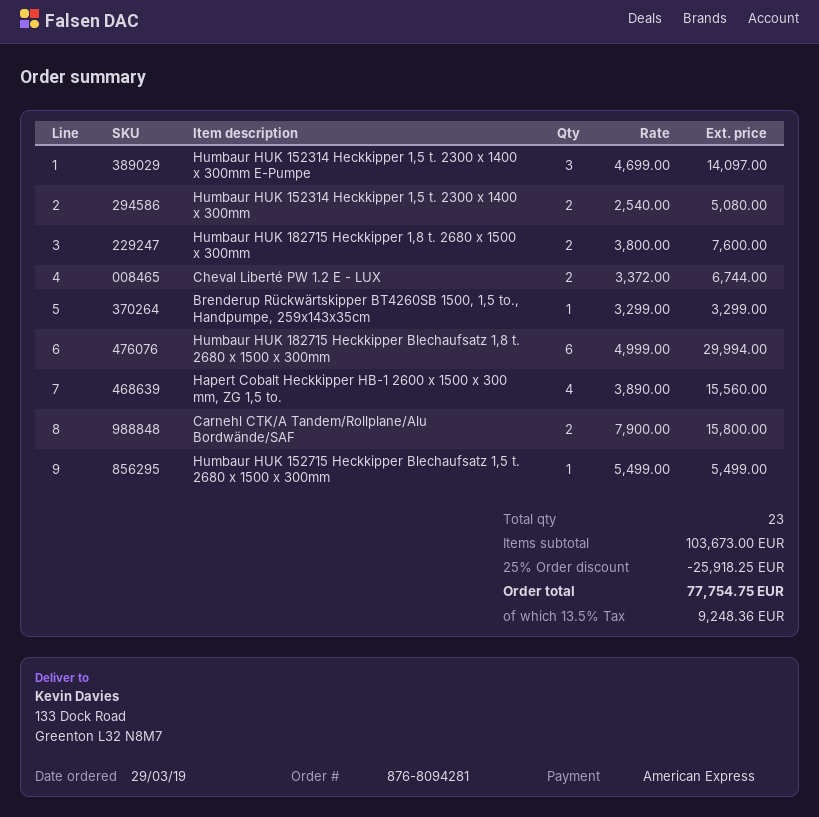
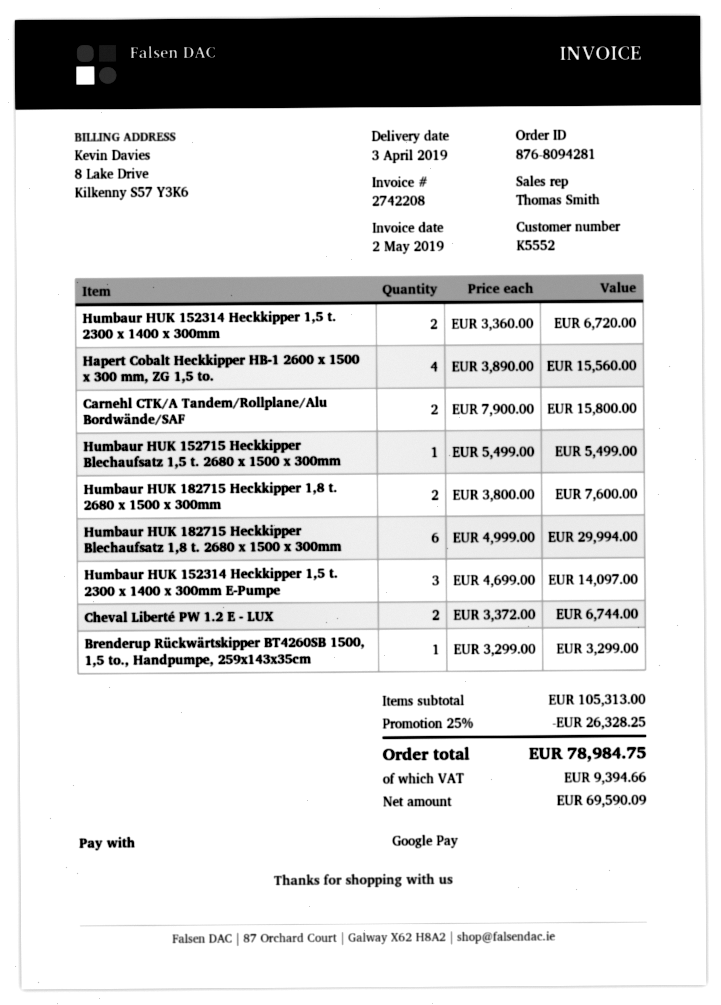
payment method: American Express -> Google Pay
Humbaur HUK 152314 Heckkipper 1,5 t. 2300 x 1400 x 300mm: 2 x 2540.00 = 5080.00 -> 2 x 3360.00 = 6720.00
subtotal: 103673.00 -> 105313.00
discount: 25% = 25918.25 -> 25% = 26328.25
tax: 9248.36 -> 9394.66
total: 77754.75 -> 78984.75

